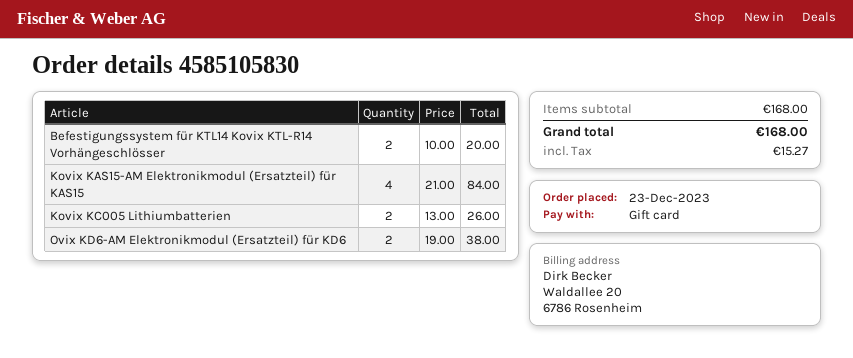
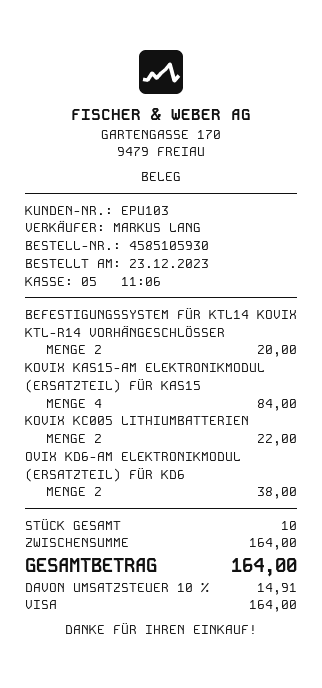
order number: 4585105830 -> 4585105930
payment method: gift card -> Visa
Kovix KC005 Lithiumbatterien: 2 for 26.00 -> 2 for 22.00
subtotal: 168.00 -> 164.00
tax: 15.27 -> 14.91
total: 168.00 -> 164.00

